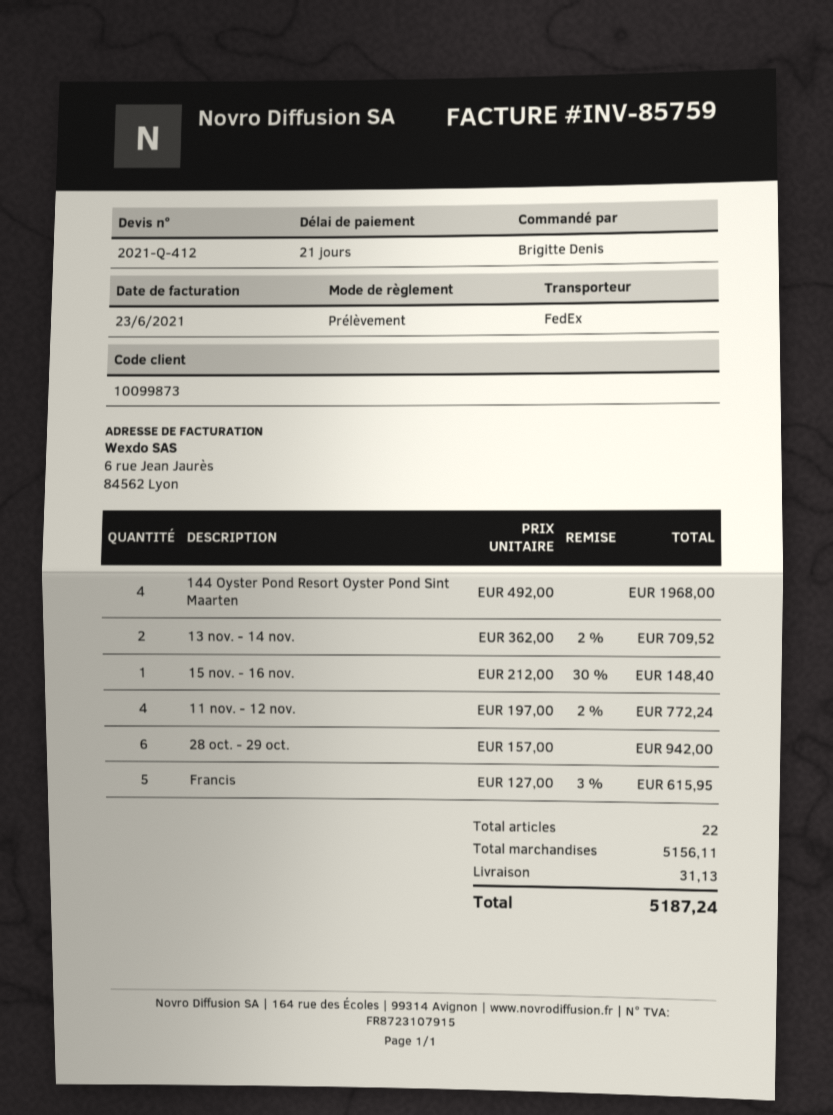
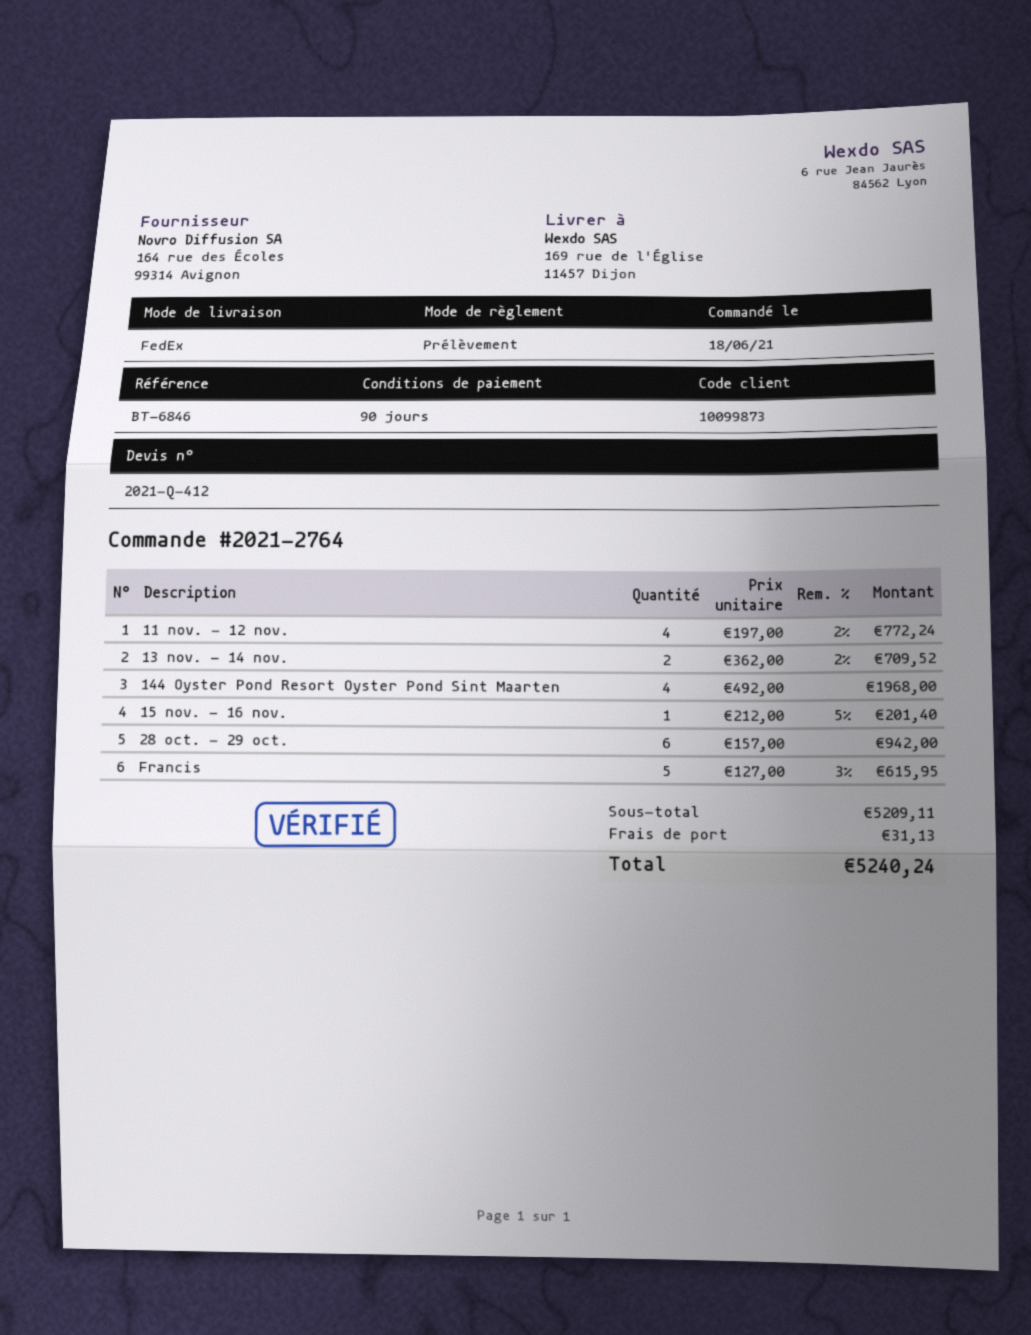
payment terms: 21 days -> 90 days
15 nov. - 16 nov.: 1 x 212.00 - 30% = 148.40 -> 1 x 212.00 - 5% = 201.40
subtotal: 5156.11 -> 5209.11
total: 5187.24 -> 5240.24

